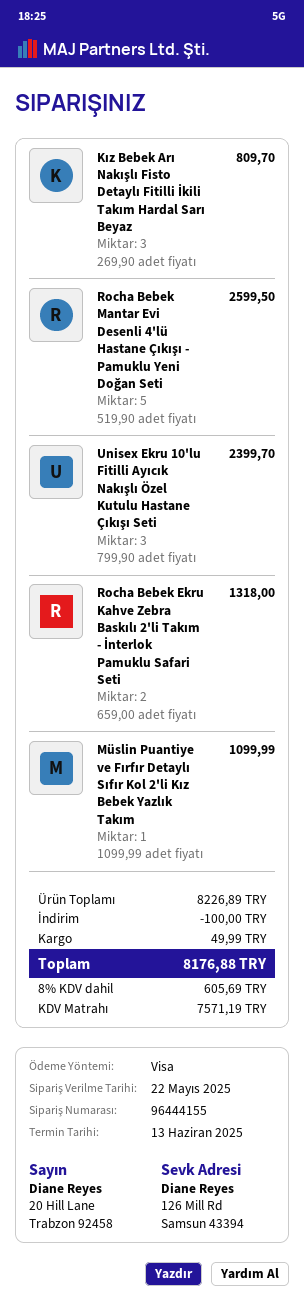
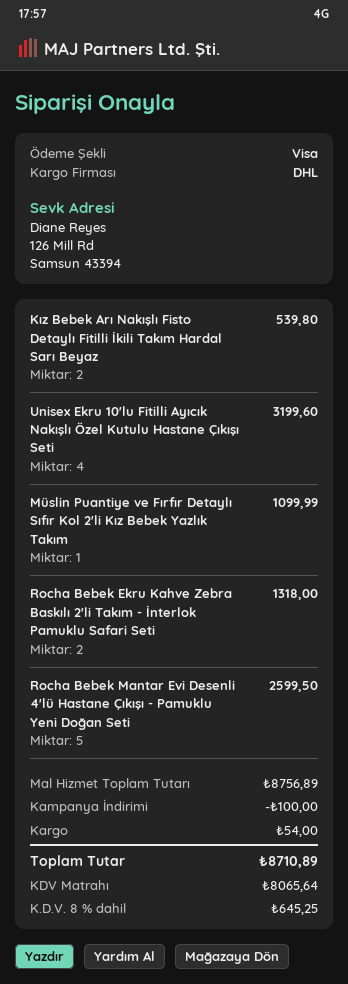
Kız Bebek Arı Nakışlı Fisto Detaylı Fitilli İkili Takım Hardal Sarı Beyaz: 3 for 809.70 -> 2 for 539.80
Unisex Ekru 10'lu Fitilli Ayıcık Nakışlı Özel Kutulu Hastane Çıkışı Seti: 3 for 2399.70 -> 4 for 3199.60
subtotal: 8226.89 -> 8756.89
shipping: 49.99 -> 54.00
net: 7571.19 -> 8065.64
tax: 8% = 605.69 -> 8% = 645.25
total: 8176.88 -> 8710.89

